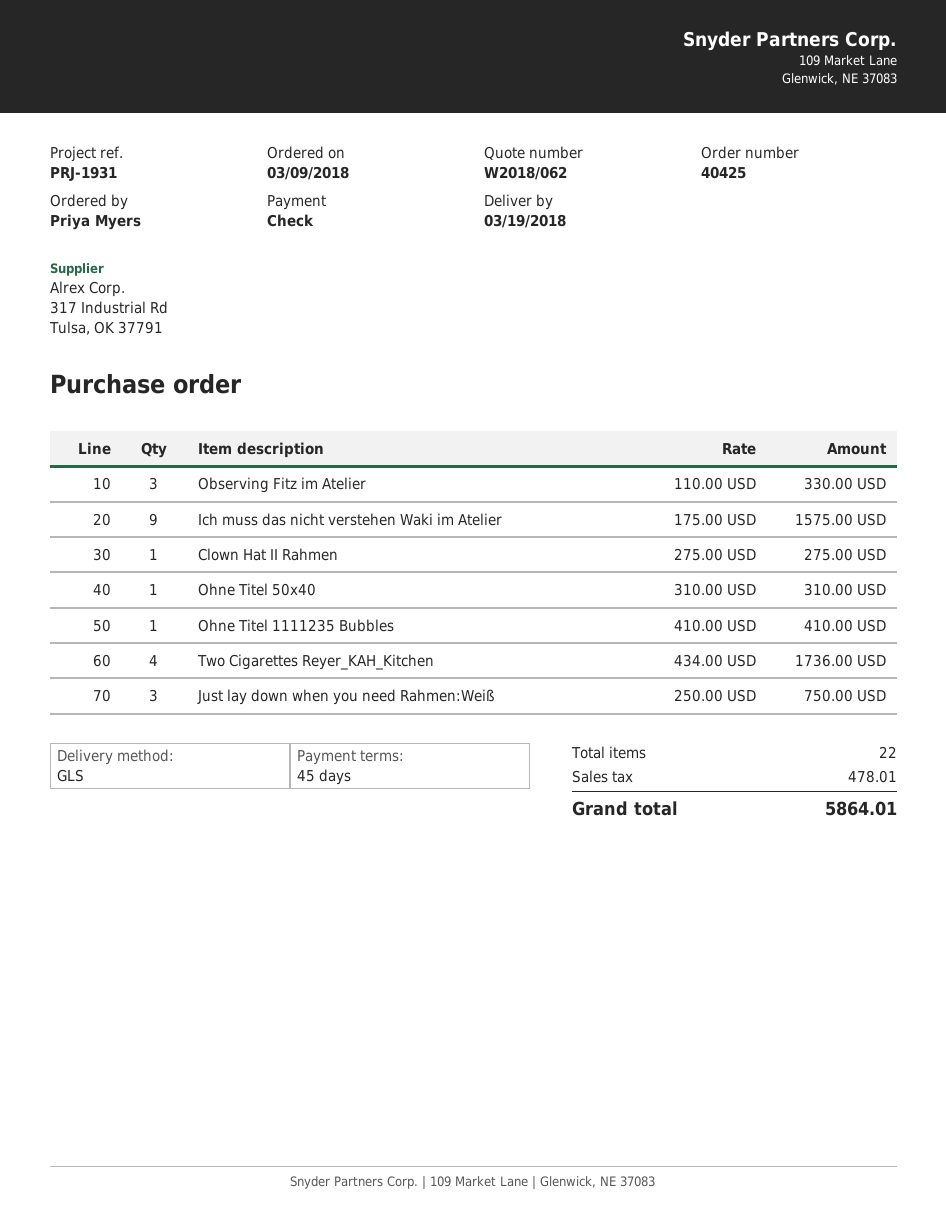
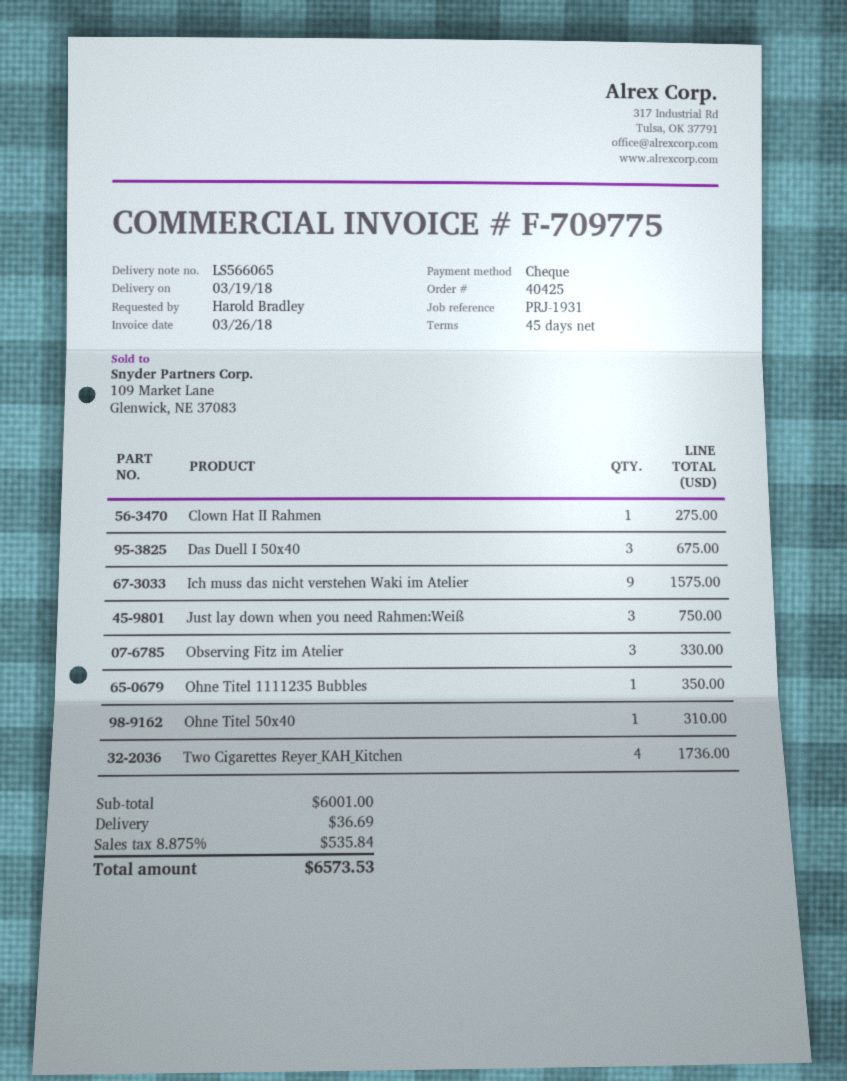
ordered by: Priya Myers -> Harold Bradley
Ohne Titel 1111235 Bubbles: 1 for 410.00 -> 1 for 350.00
Das Duell I 50x40: none -> 3 for 675.00
shipping: none -> 36.69
tax: 478.01 -> 535.84
total: 5864.01 -> 6573.53

